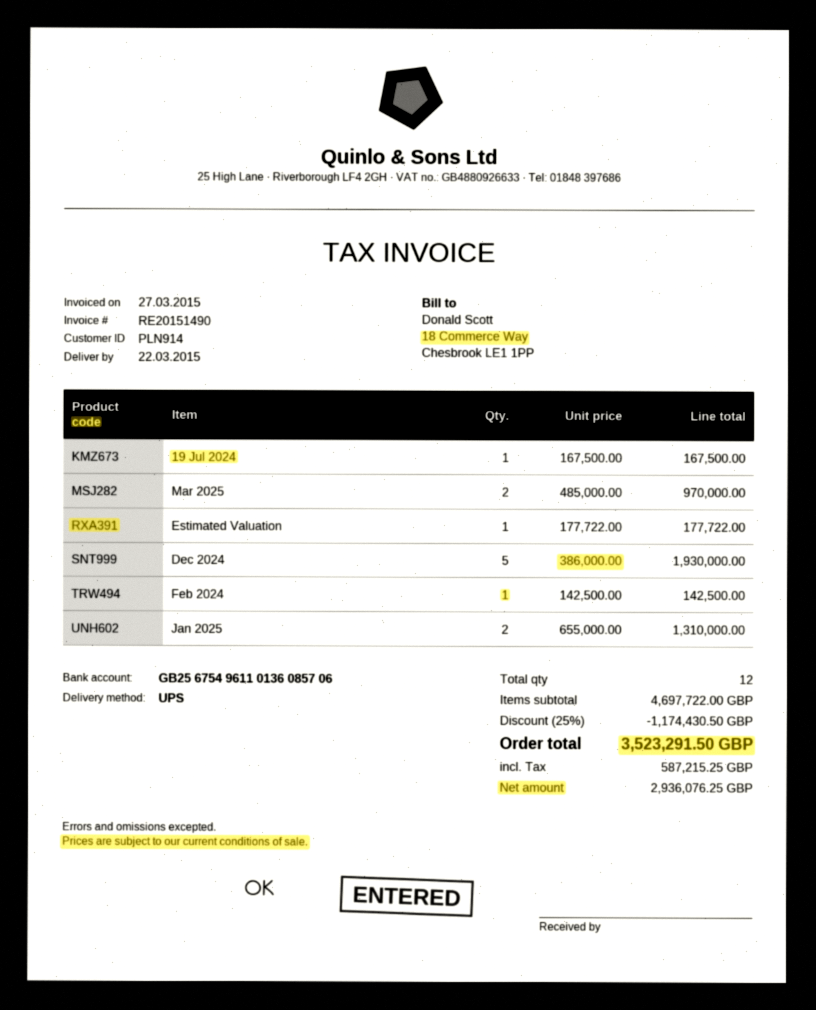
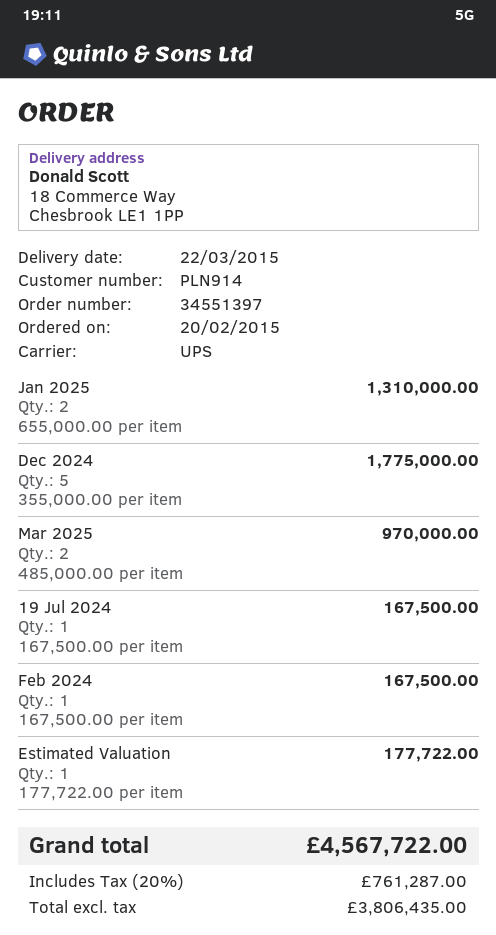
Dec 2024: 5 x 386000.00 = 1930000.00 -> 5 x 355000.00 = 1775000.00
Feb 2024: 1 x 142500.00 = 142500.00 -> 1 x 167500.00 = 167500.00
discount: 25% = 1174430.50 -> none
net: 2936076.25 -> 3806435.00
tax: 587215.25 -> 761287.00
total: 3523291.50 -> 4567722.00

